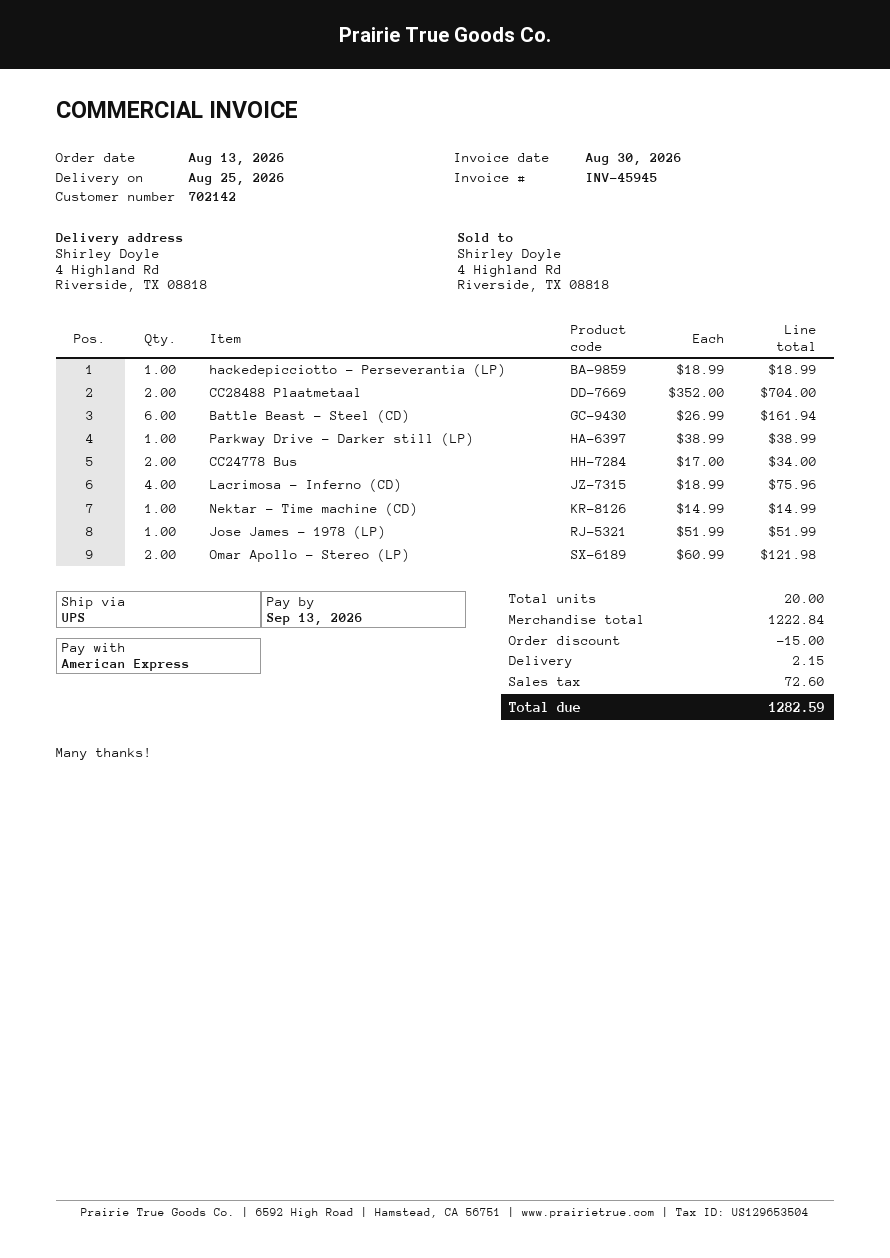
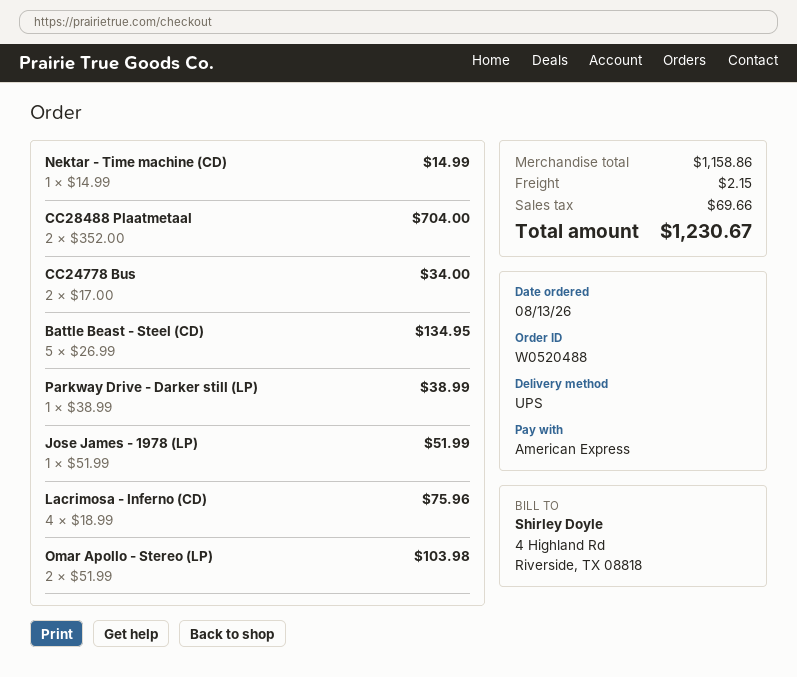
hackedepicciotto - Perseverantia (LP): 1 x 18.99 = 18.99 -> none
Battle Beast - Steel (CD): 6 x 26.99 = 161.94 -> 5 x 26.99 = 134.95
Omar Apollo - Stereo (LP): 2 x 60.99 = 121.98 -> 2 x 51.99 = 103.98
subtotal: 1222.84 -> 1158.86
discount: 15.00 -> none
tax: 72.60 -> 69.66
total: 1282.59 -> 1230.67

